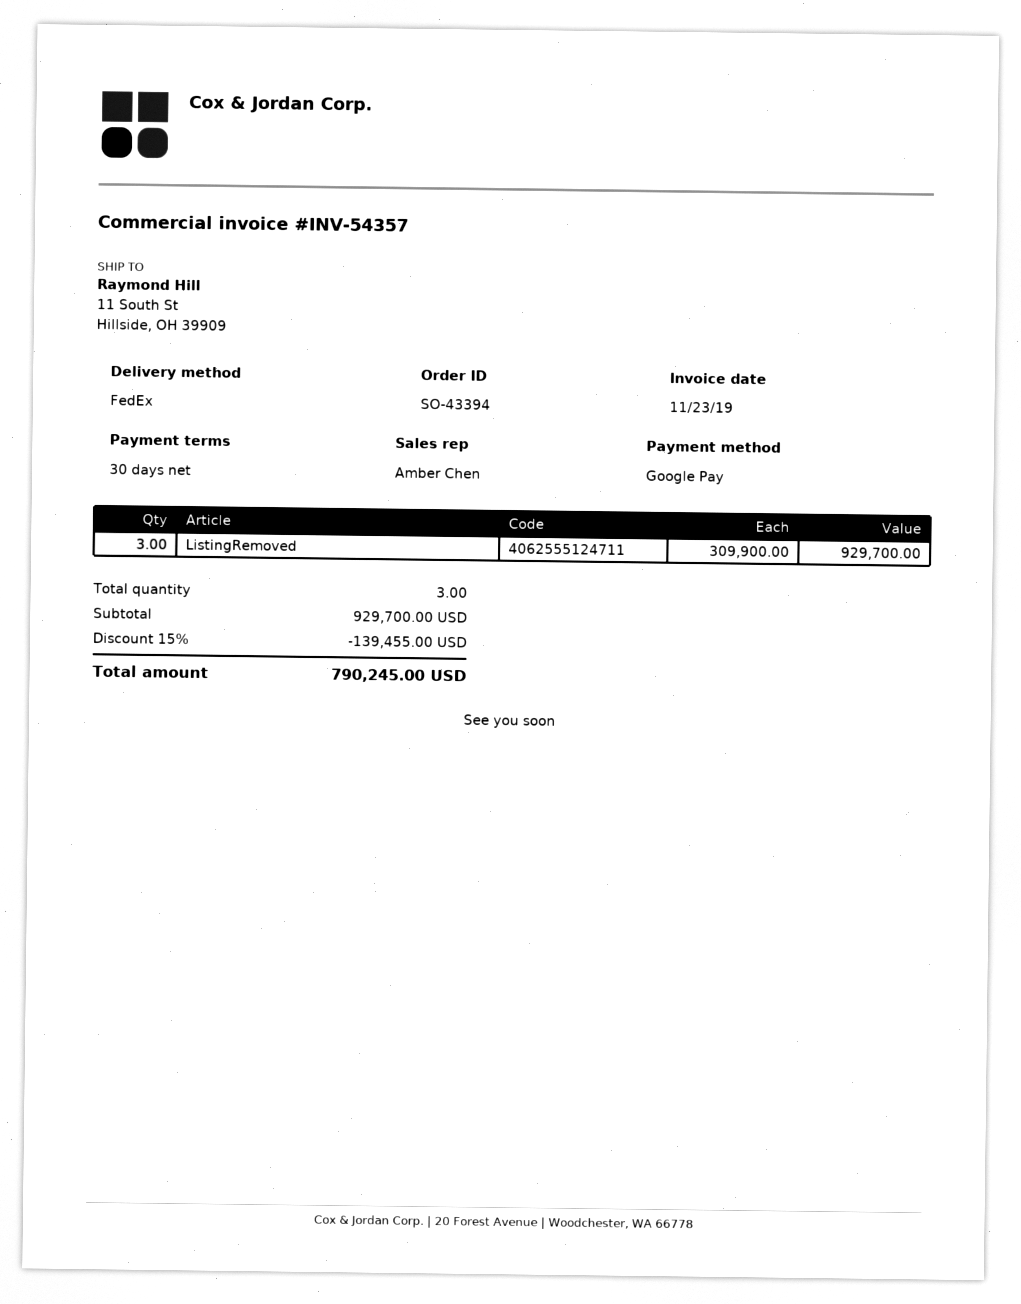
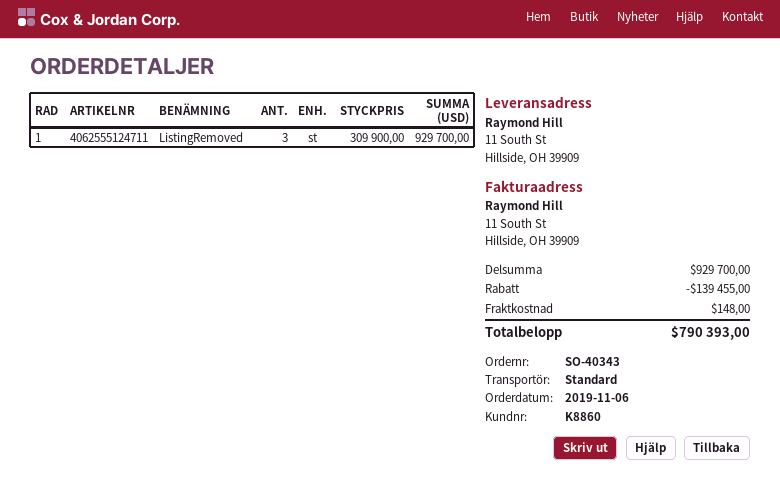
order number: SO-43394 -> SO-40343
shipping method: FedEx -> standard
shipping: none -> 148.00
total: 790245.00 -> 790393.00

